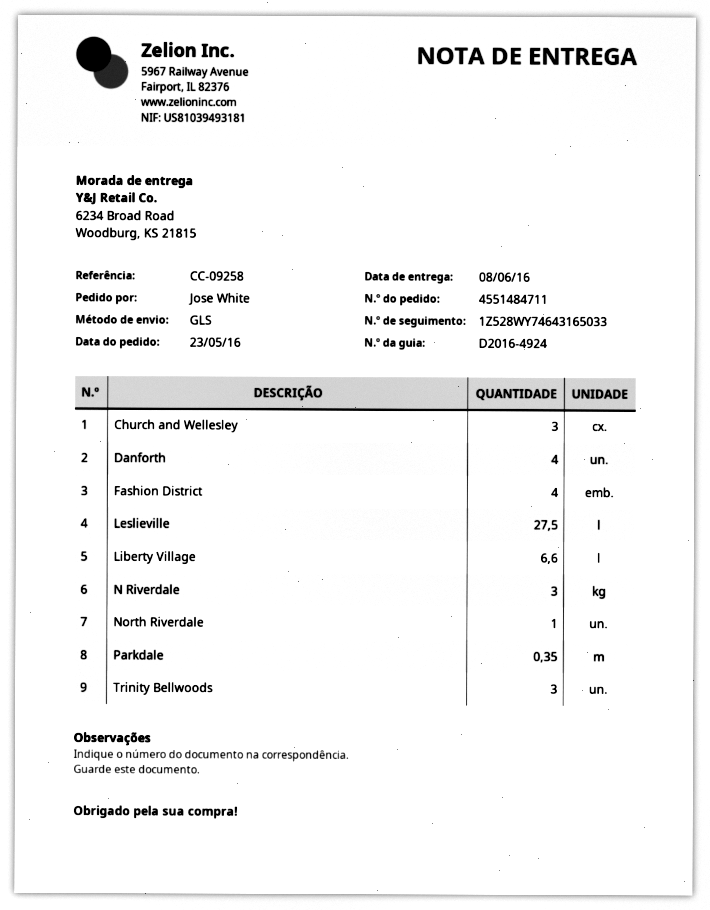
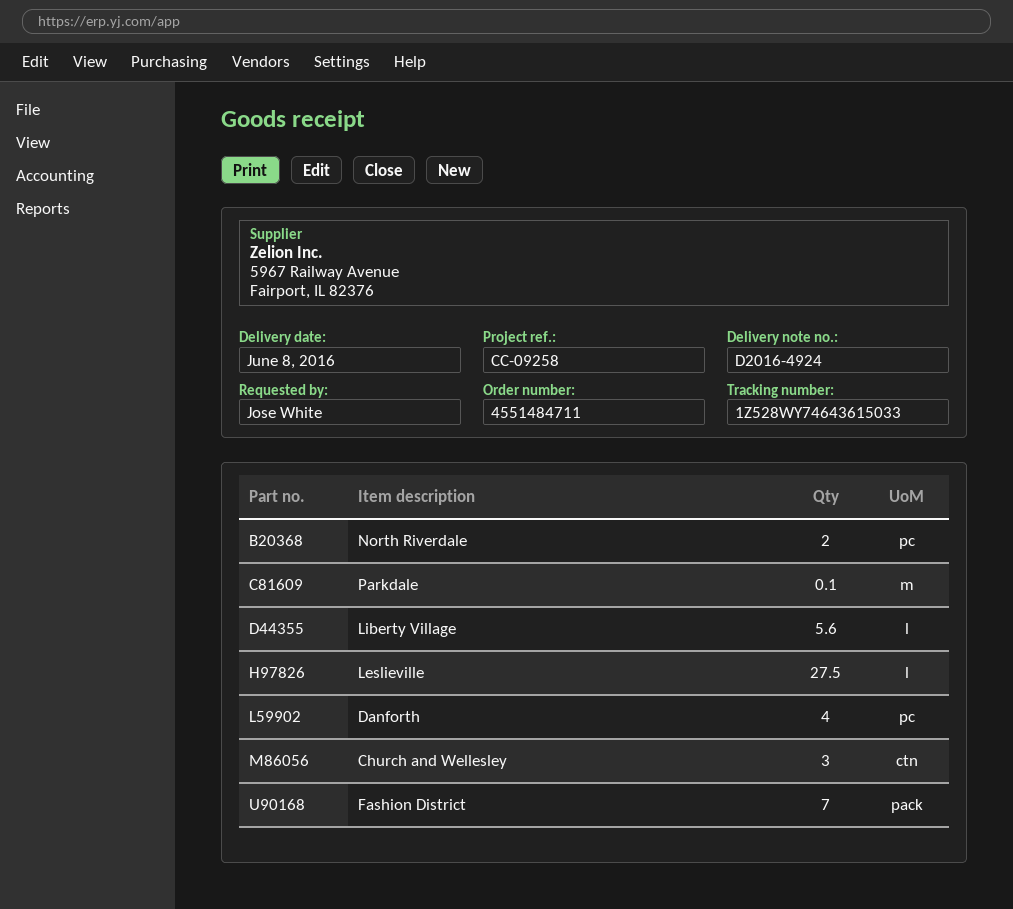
tracking number: 1Z528WY74643165033 -> 1Z528WY74643615033
Fashion District: 4 -> 7
Liberty Village: 6.6 -> 5.6
N Riverdale: 3 -> none
North Riverdale: 1 -> 2
Parkdale: 0.35 -> 0.1
Trinity Bellwoods: 3 -> none

